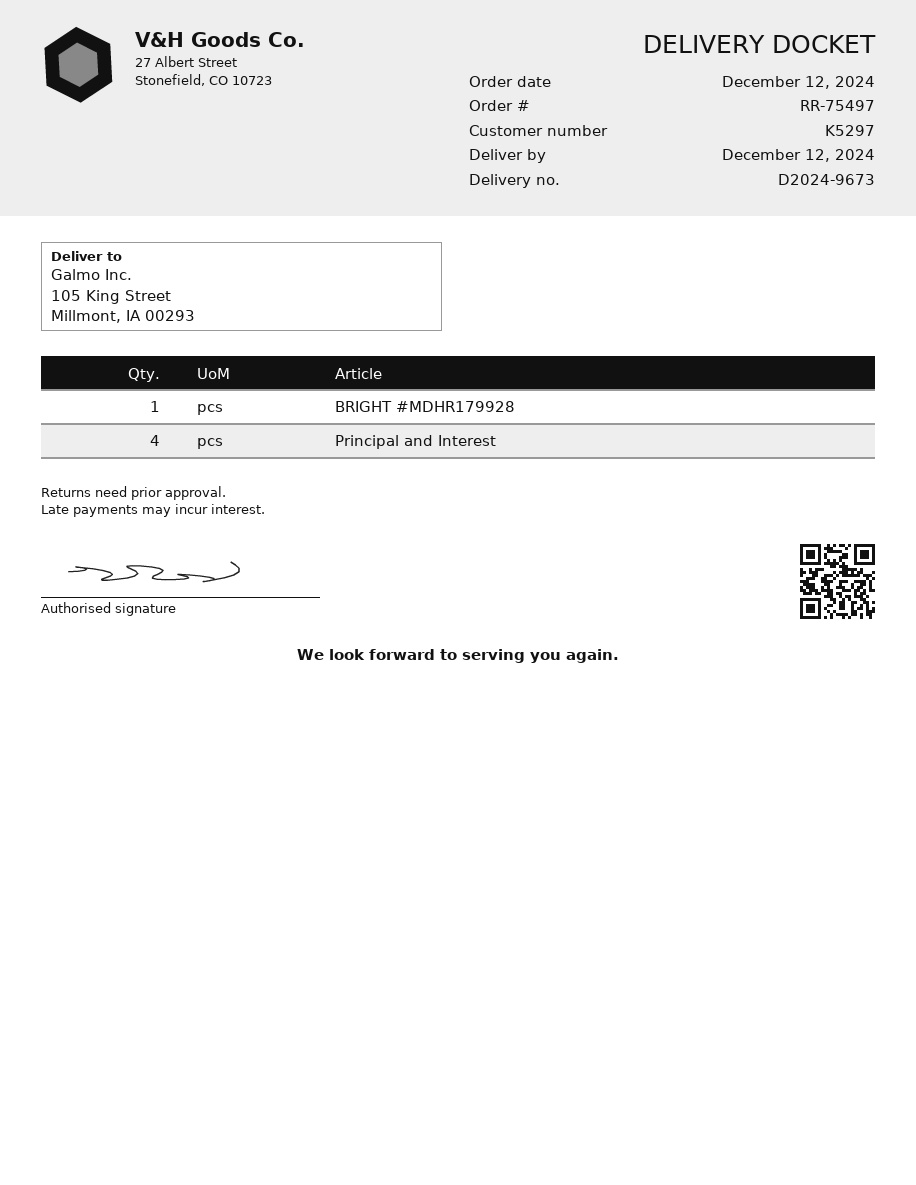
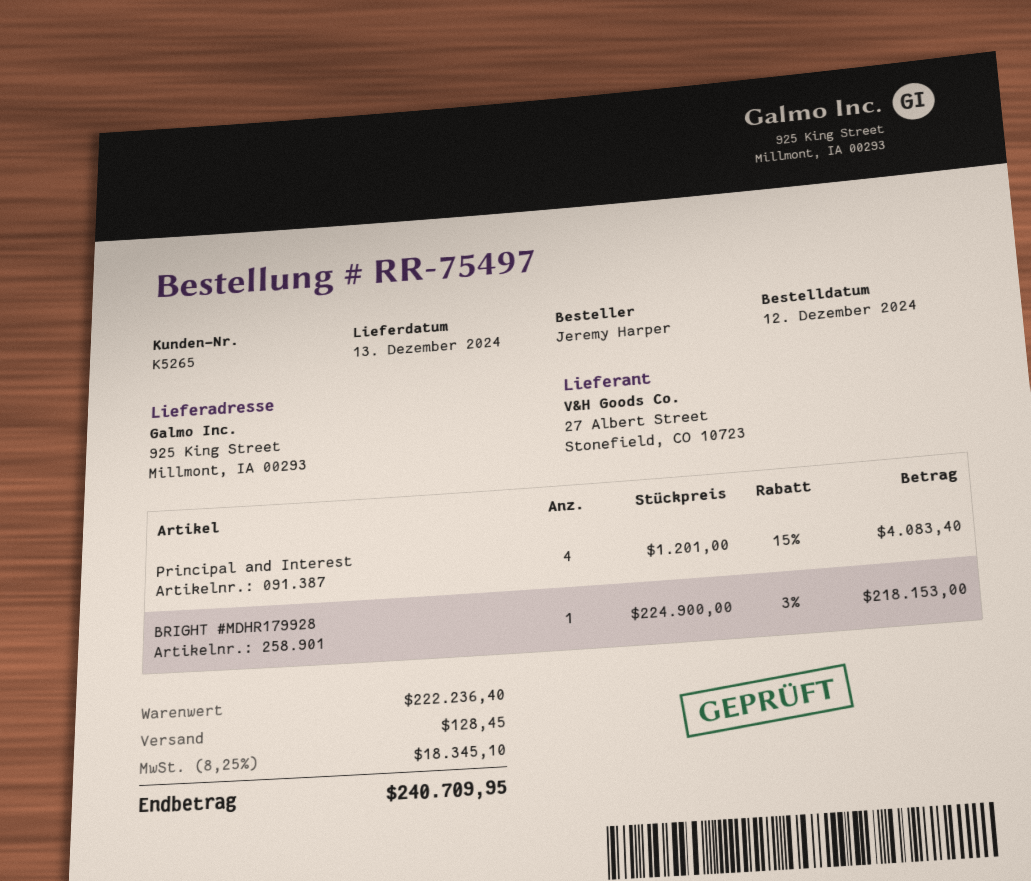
delivery date: 2024-12-12 -> 2024-12-13
customer number: K5297 -> K5265
ship to: 105 King Street, Millmont, IA 00293 -> 925 King Street, Millmont, IA 00293

